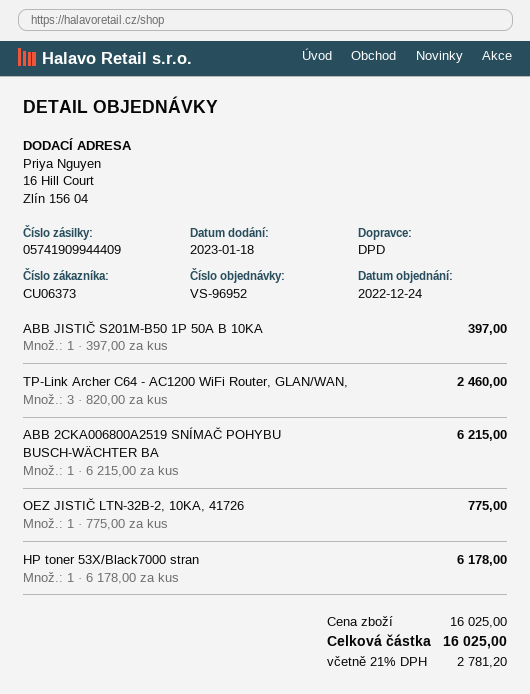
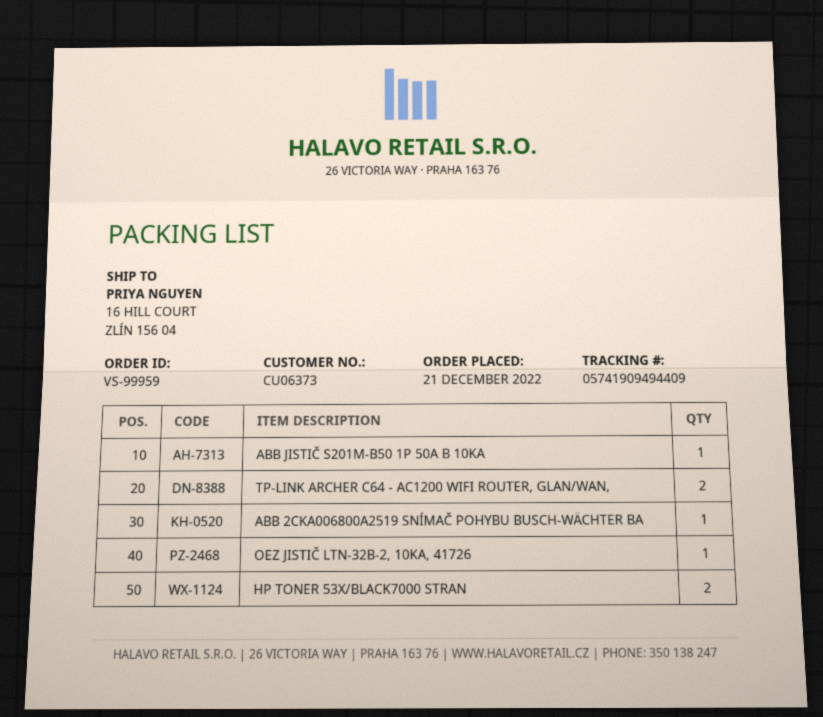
order number: VS-96952 -> VS-99959
order date: 2022-12-24 -> 2022-12-21
tracking number: 05741909944409 -> 05741909494409
TP-Link Archer C64 - AC1200 WiFi Router, GLAN/WAN,: 3 -> 2
HP toner 53X/Black7000 stran: 1 -> 2

